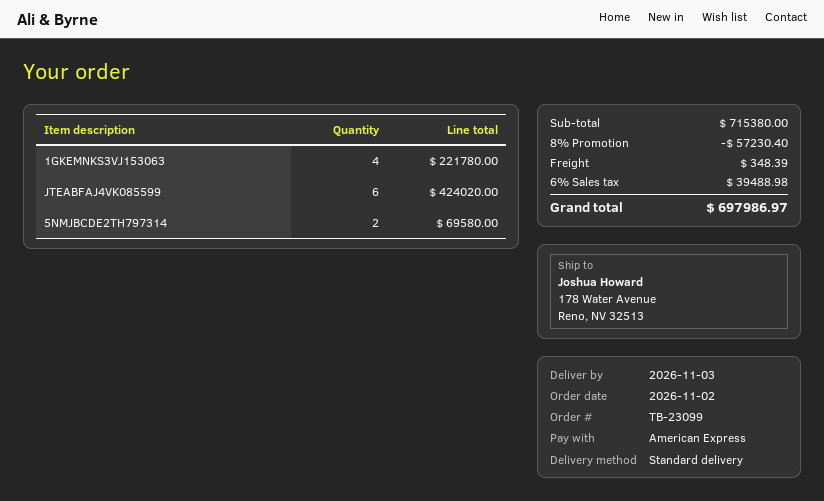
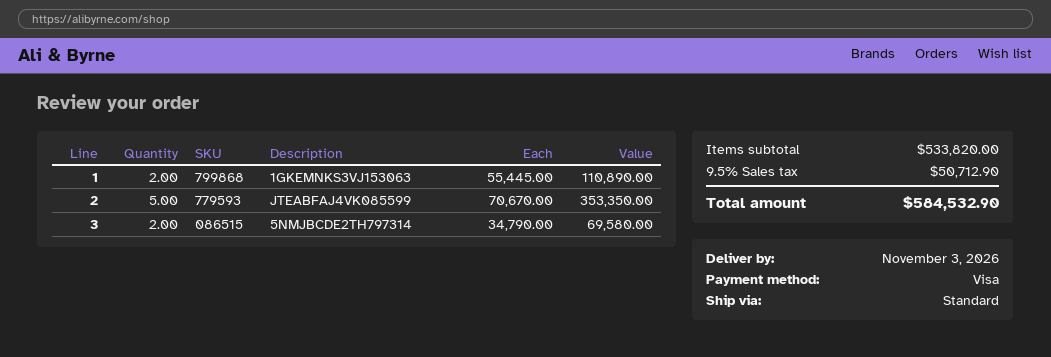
payment method: American Express -> Visa
1GKEMNKS3VJ153063: 4 for 221780.00 -> 2 for 110890.00
JTEABFAJ4VK085599: 6 for 424020.00 -> 5 for 353350.00
subtotal: 715380.00 -> 533820.00
discount: 8% = 57230.40 -> none
shipping: 348.39 -> none
tax: 6% = 39488.98 -> 9.5% = 50712.90
total: 697986.97 -> 584532.90

